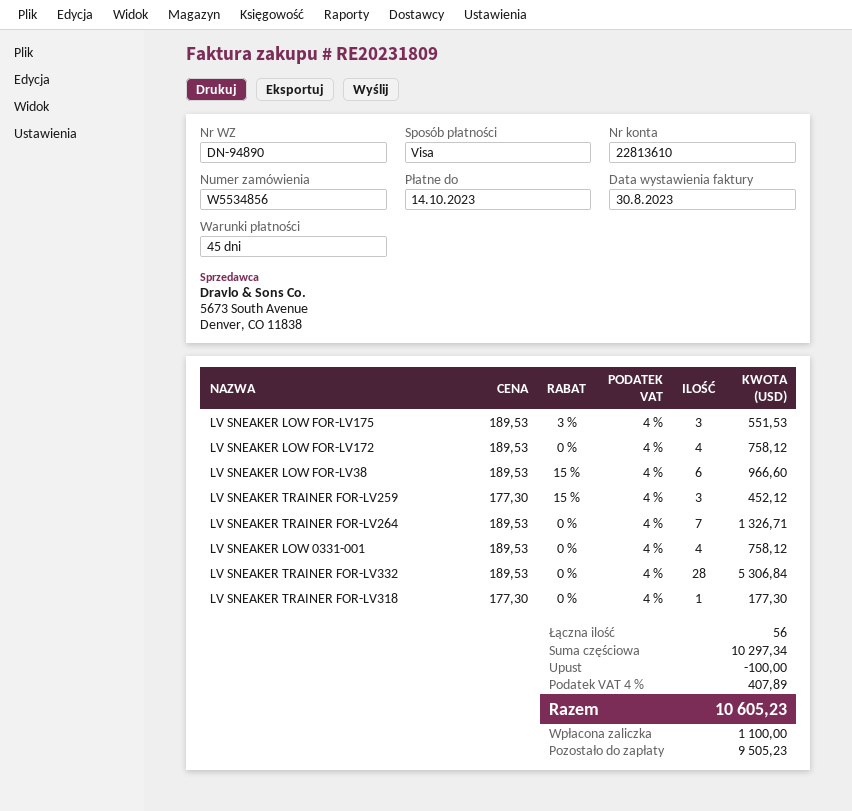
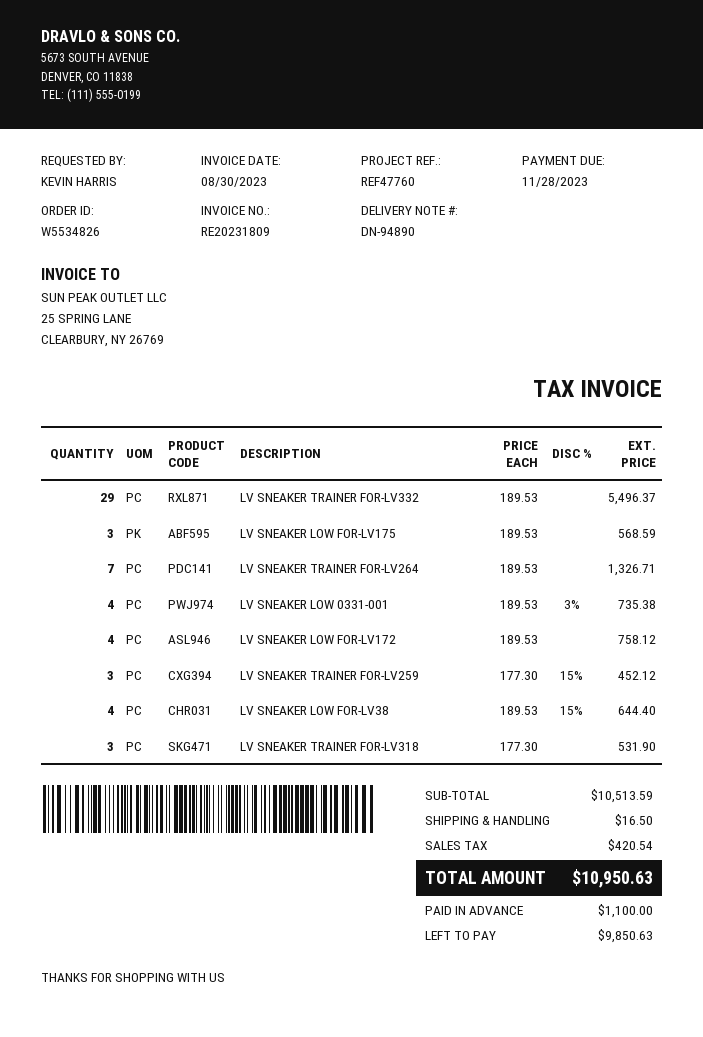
order number: W5534856 -> W5534826
due date: 2023-10-14 -> 2023-11-28
LV SNEAKER LOW FOR-LV175: 3 x 189.53 - 3% = 551.53 -> 3 x 189.53 = 568.59
LV SNEAKER LOW FOR-LV38: 6 x 189.53 - 15% = 966.60 -> 4 x 189.53 - 15% = 644.40
LV SNEAKER LOW 0331-001: 4 x 189.53 = 758.12 -> 4 x 189.53 - 3% = 735.38
LV SNEAKER TRAINER FOR-LV332: 28 x 189.53 = 5306.84 -> 29 x 189.53 = 5496.37
LV SNEAKER TRAINER FOR-LV318: 1 x 177.30 = 177.30 -> 3 x 177.30 = 531.90
subtotal: 10297.34 -> 10513.59
discount: 100.00 -> none
shipping: none -> 16.50
tax: 407.89 -> 420.54
total: 10605.23 -> 10950.63
balance: 9505.23 -> 9850.63

